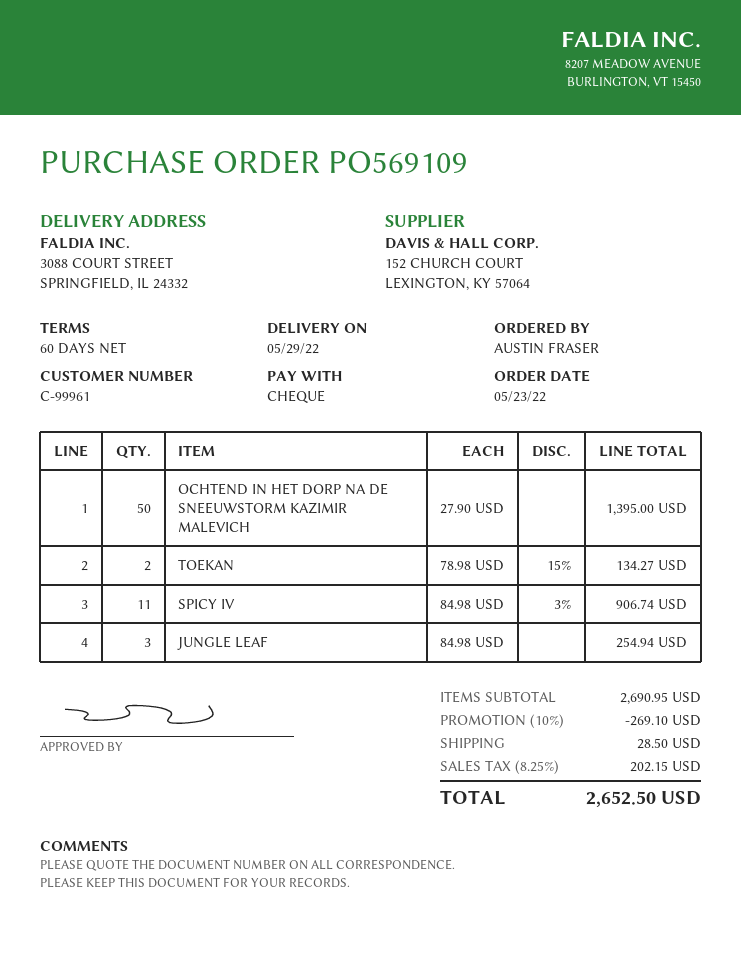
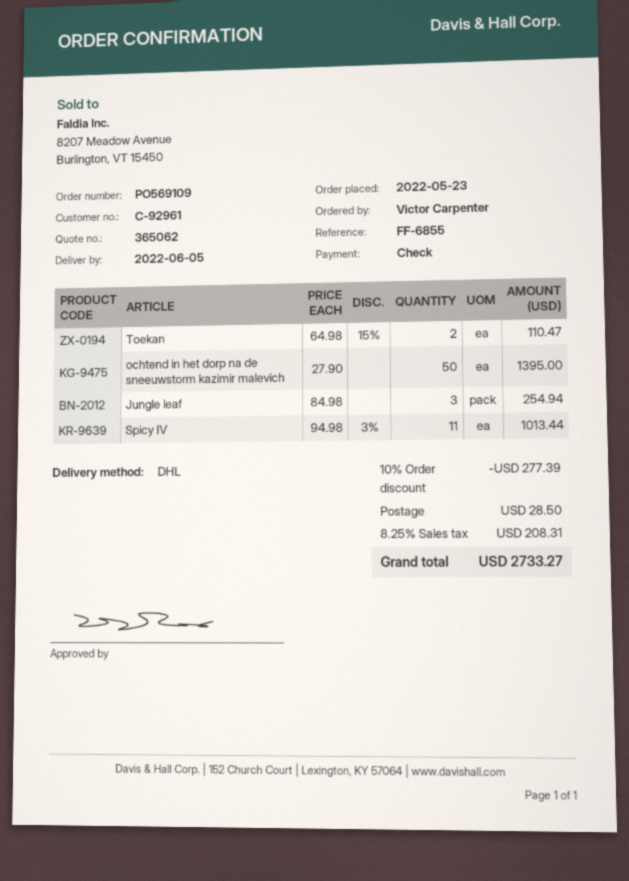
delivery date: 2022-05-29 -> 2022-06-05
customer number: C-99961 -> C-92961
ordered by: AUSTIN FRASER -> Victor Carpenter
TOEKAN: 2 x 78.98 - 15% = 134.27 -> 2 x 64.98 - 15% = 110.47
SPICY IV: 11 x 84.98 - 3% = 906.74 -> 11 x 94.98 - 3% = 1013.44
discount: 10% = 269.10 -> 10% = 277.39
tax: 8.25% = 202.15 -> 8.25% = 208.31
total: 2652.50 -> 2733.27

